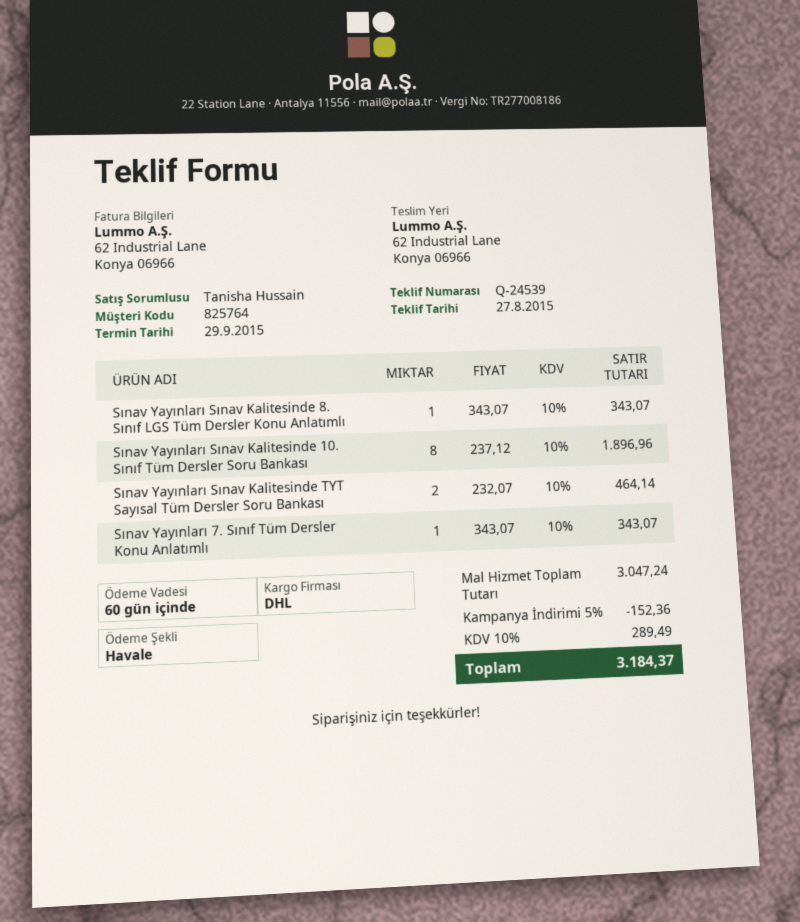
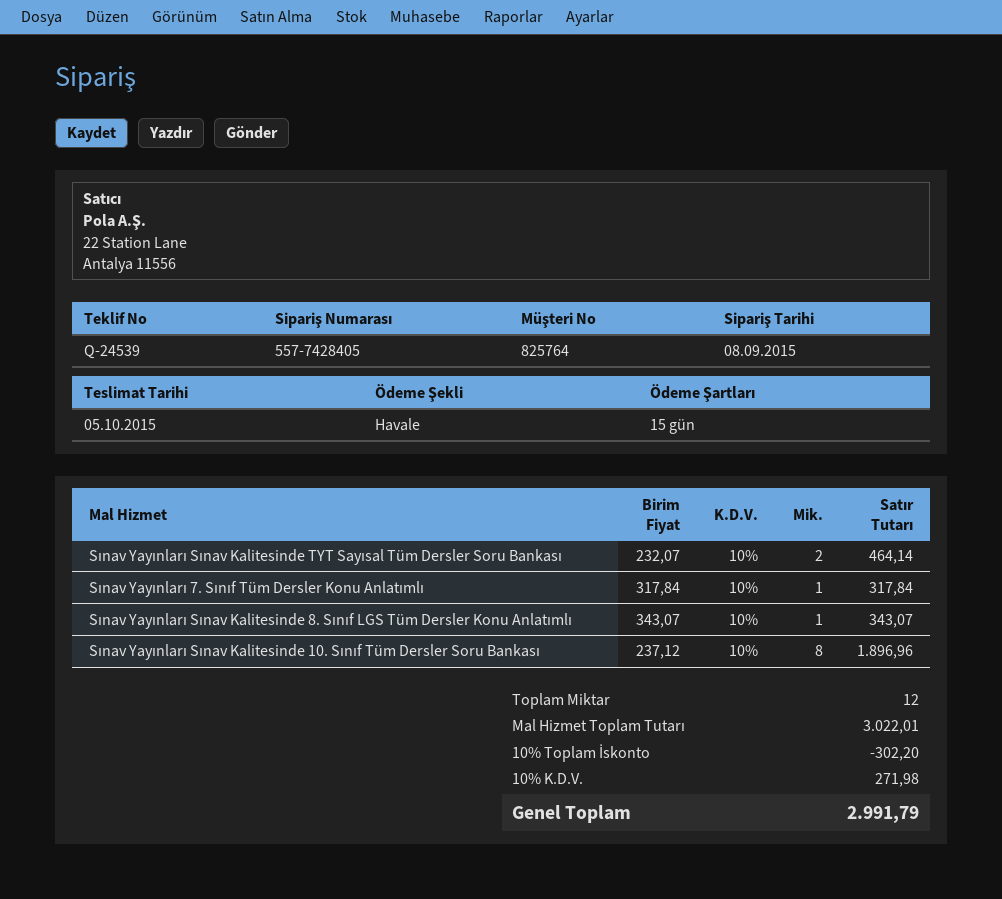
delivery date: 2015-09-29 -> 2015-10-05
payment terms: 60 days -> 15 days
Sınav Yayınları 7. Sınıf Tüm Dersler Konu Anlatımlı: 1 x 343.07 = 343.07 -> 1 x 317.84 = 317.84
subtotal: 3047.24 -> 3022.01
discount: 5% = 152.36 -> 10% = 302.20
tax: 10% = 289.49 -> 10% = 271.98
total: 3184.37 -> 2991.79

